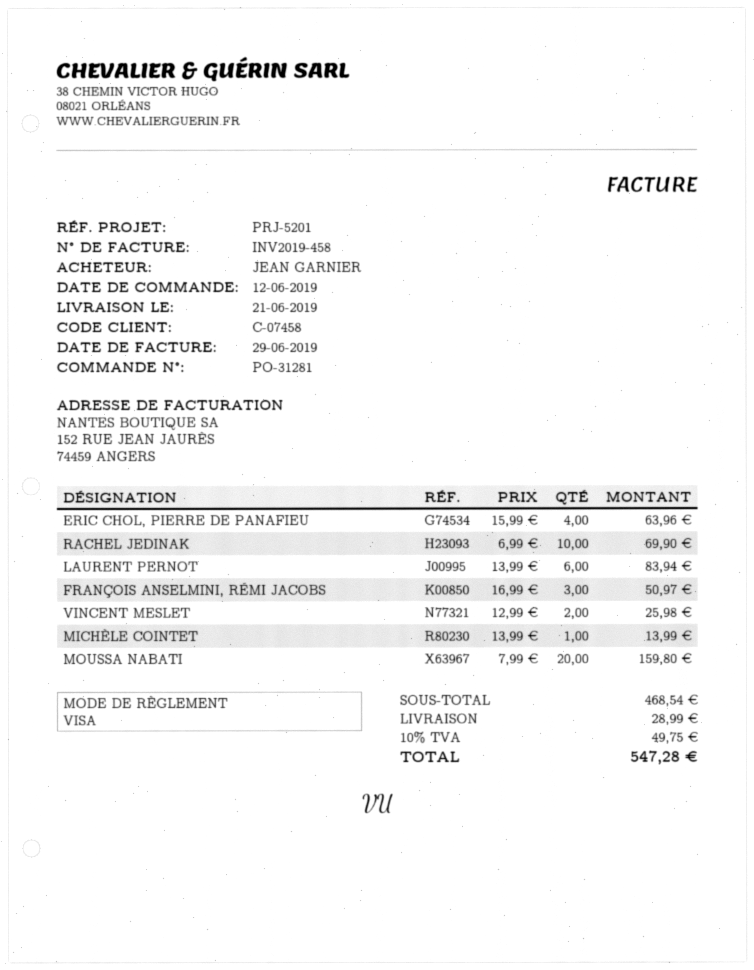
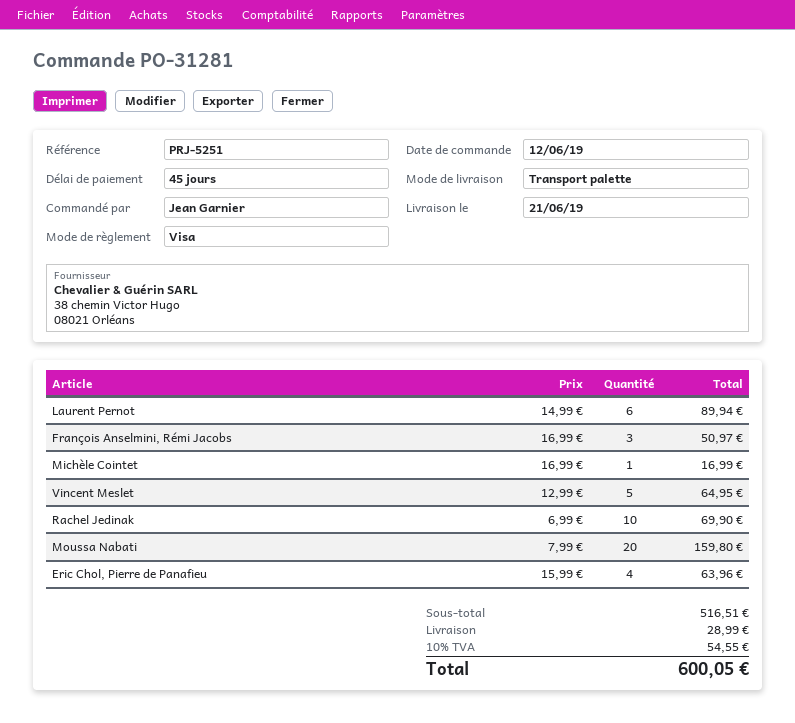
reference: PRJ-5201 -> PRJ-5251
LAURENT PERNOT: 6 x 13.99 = 83.94 -> 6 x 14.99 = 89.94
VINCENT MESLET: 2 x 12.99 = 25.98 -> 5 x 12.99 = 64.95
MICHÈLE COINTET: 1 x 13.99 = 13.99 -> 1 x 16.99 = 16.99
subtotal: 468.54 -> 516.51
tax: 10% = 49.75 -> 10% = 54.55
total: 547.28 -> 600.05

